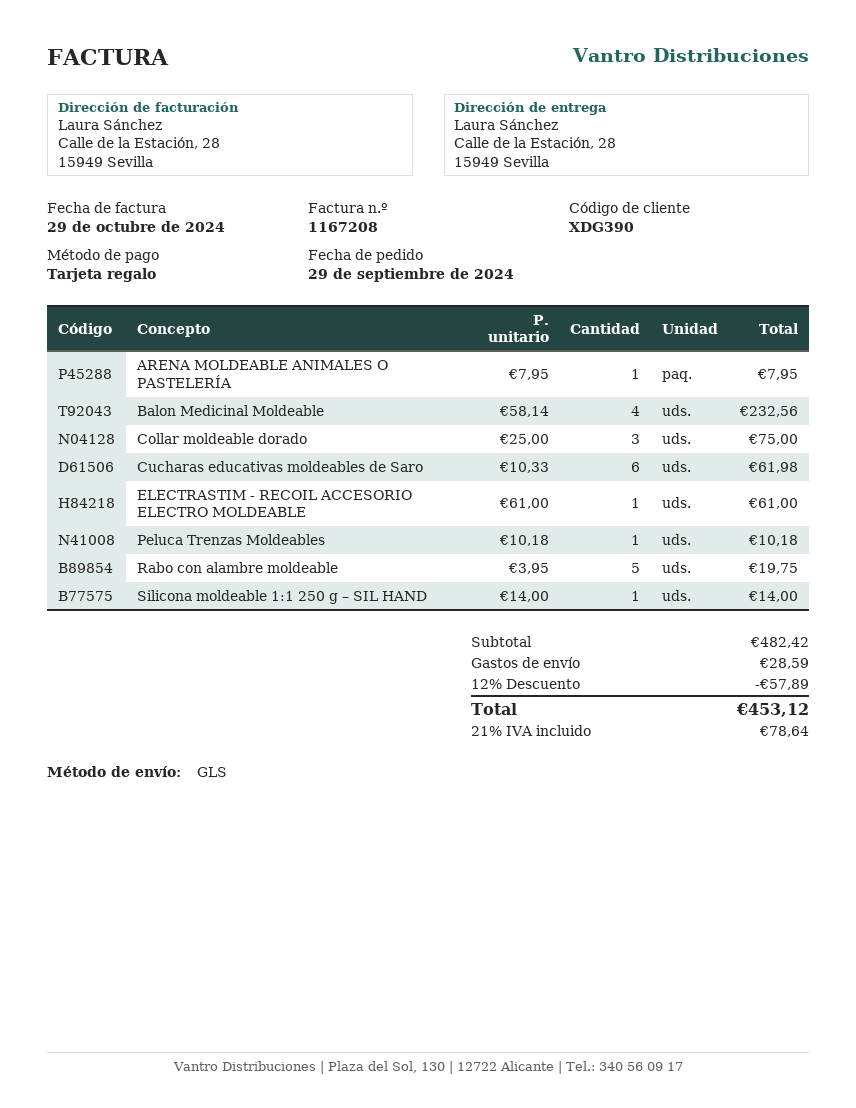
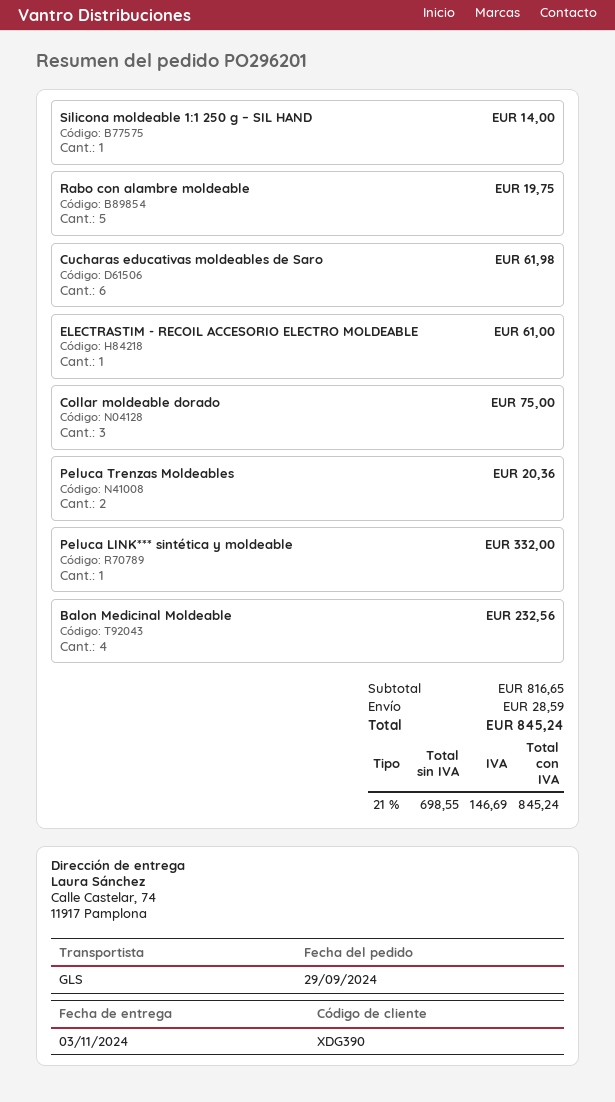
ship to: Calle de la Estación, 28, 15949 Sevilla -> Calle Castelar, 74, 11917 Pamplona
ARENA MOLDEABLE ANIMALES O PASTELERÍA: 1 for 7.95 -> none
Peluca Trenzas Moldeables: 1 for 10.18 -> 2 for 20.36
Peluca LINK*** sintética y moldeable: none -> 1 for 332.00
subtotal: 482.42 -> 816.65
discount: 12% = 57.89 -> none
tax: 21% = 78.64 -> 21% = 146.69
total: 453.12 -> 845.24

